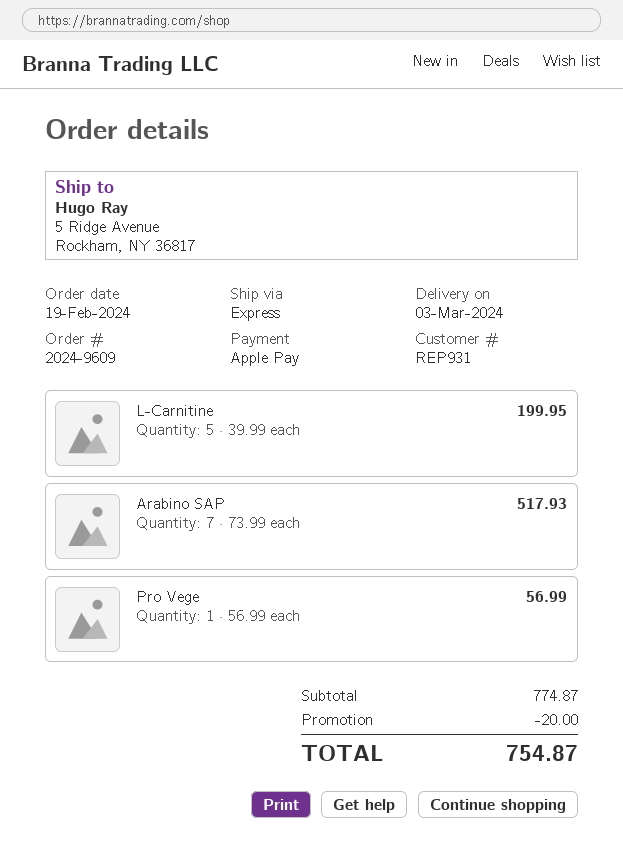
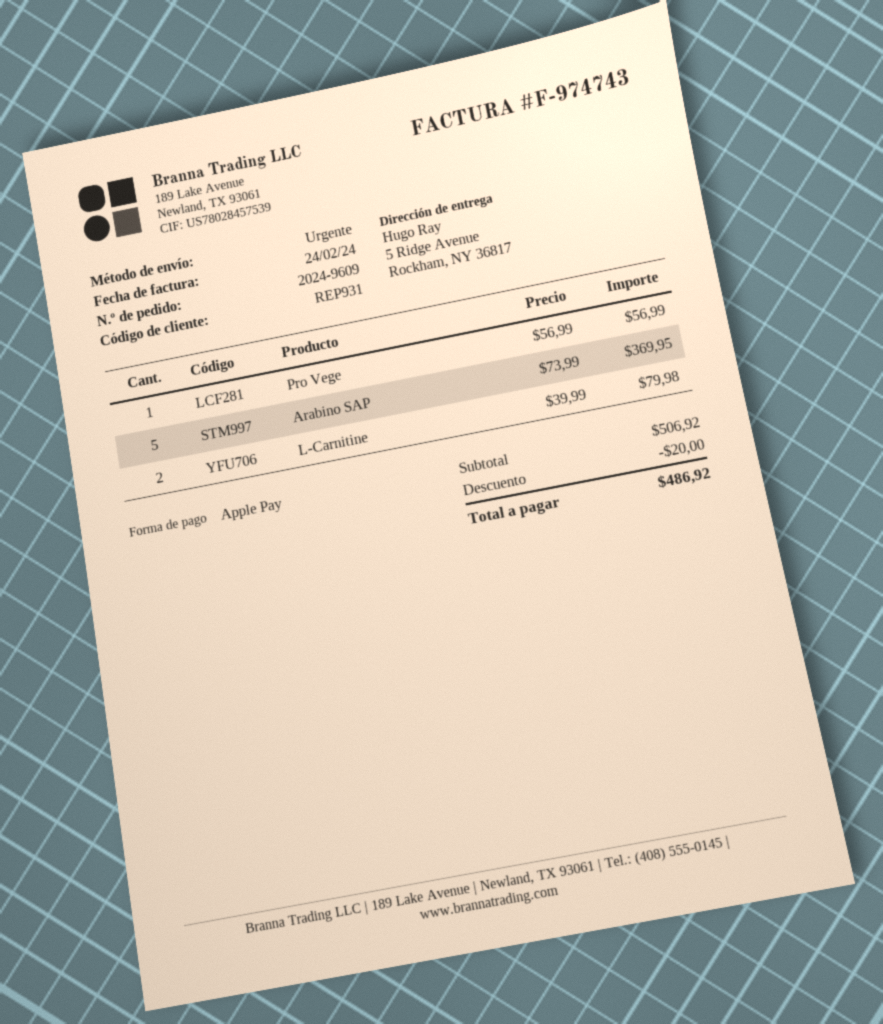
L-Carnitine: 5 x 39.99 = 199.95 -> 2 x 39.99 = 79.98
Arabino SAP: 7 x 73.99 = 517.93 -> 5 x 73.99 = 369.95
subtotal: 774.87 -> 506.92
total: 754.87 -> 486.92

